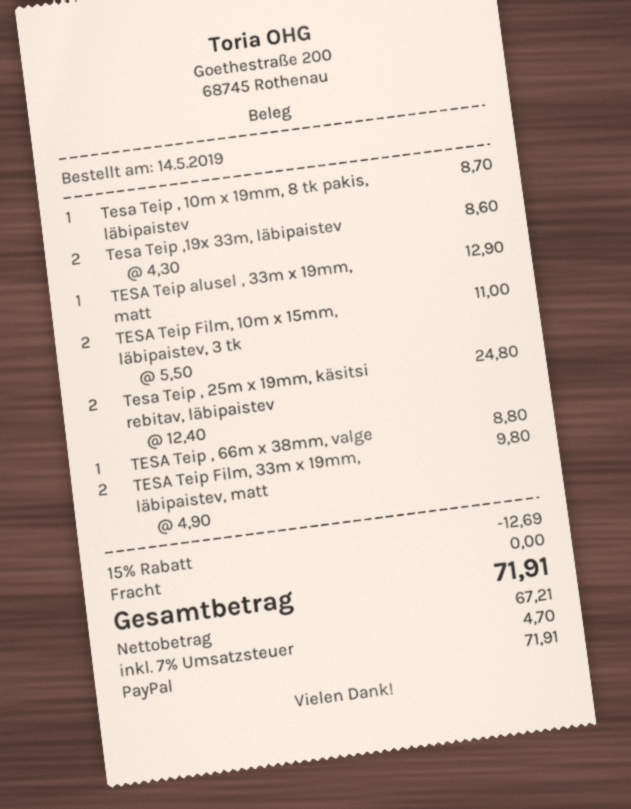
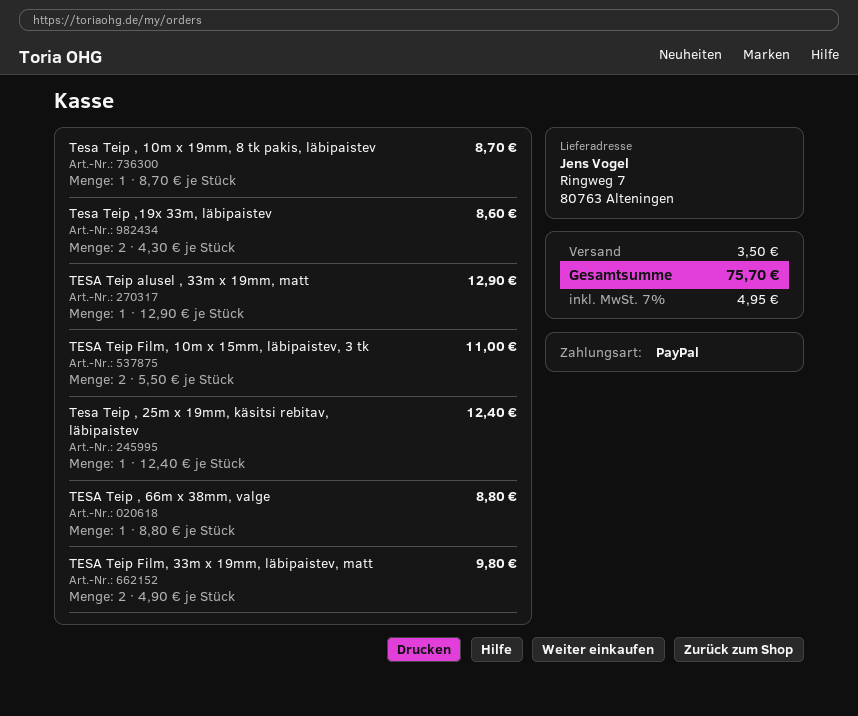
Tesa Teip , 25m x 19mm, käsitsi rebitav, läbipaistev: 2 x 12.40 = 24.80 -> 1 x 12.40 = 12.40
discount: 15% = 12.69 -> none
shipping: 0.00 -> 3.50
tax: 7% = 4.70 -> 7% = 4.95
total: 71.91 -> 75.70

